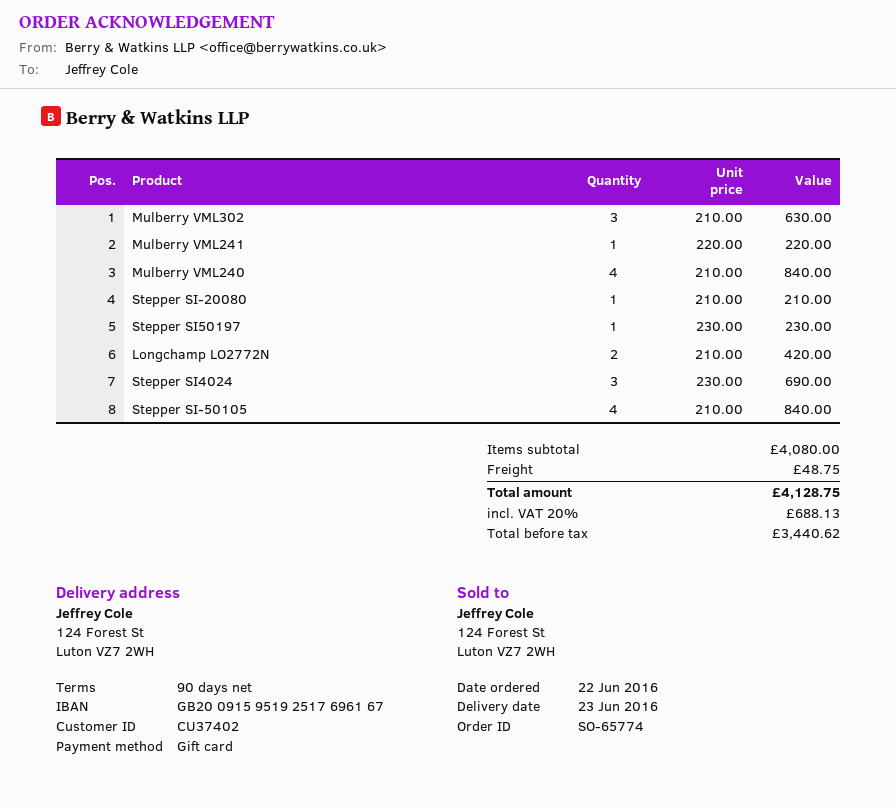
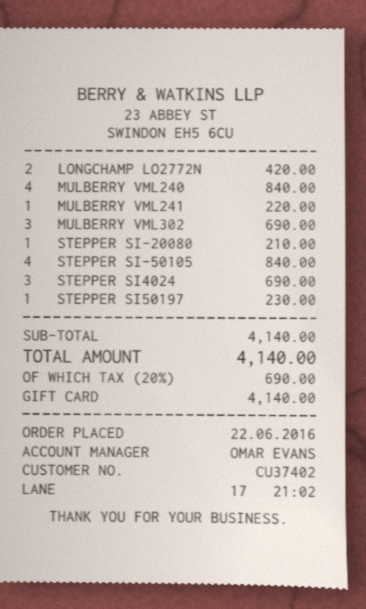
Mulberry VML302: 3 for 630.00 -> 3 for 690.00
subtotal: 4080.00 -> 4140.00
shipping: 48.75 -> none
tax: 20% = 688.13 -> 20% = 690.00
total: 4128.75 -> 4140.00

